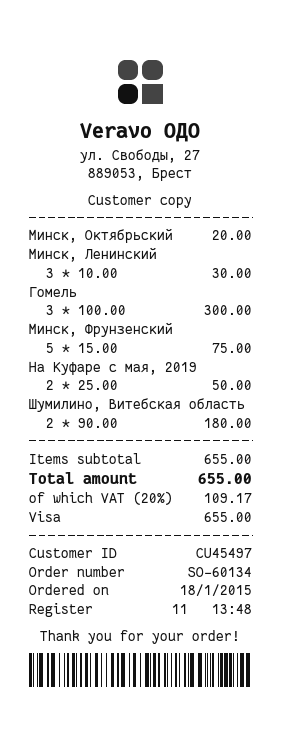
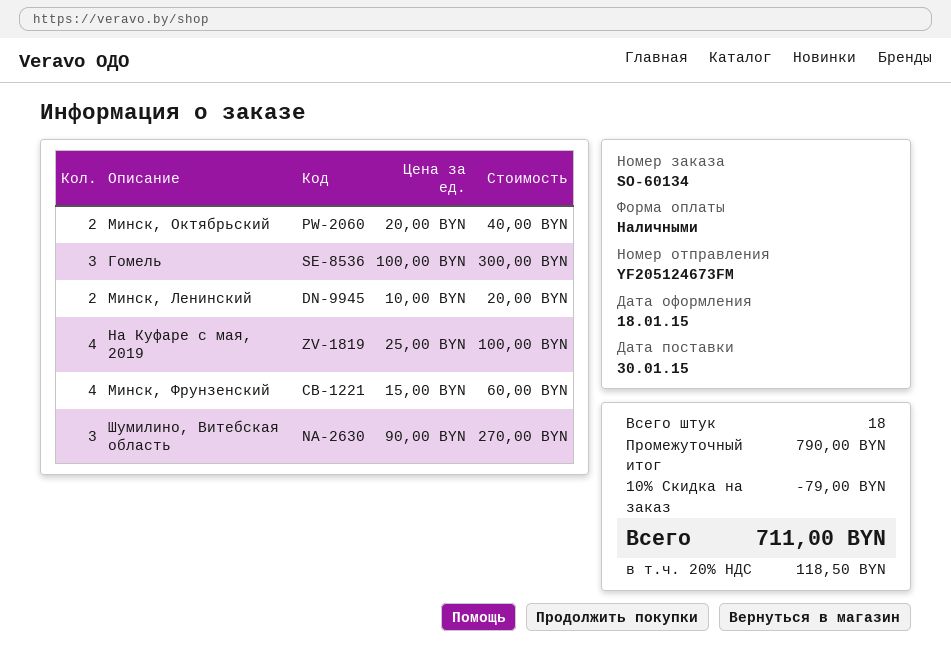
payment method: Visa -> cash
Минск, Октябрьский: 1 x 20.00 = 20.00 -> 2 x 20.00 = 40.00
Минск, Ленинский: 3 x 10.00 = 30.00 -> 2 x 10.00 = 20.00
Минск, Фрунзенский: 5 x 15.00 = 75.00 -> 4 x 15.00 = 60.00
На Куфаре с мая, 2019: 2 x 25.00 = 50.00 -> 4 x 25.00 = 100.00
Шумилино, Витебская область: 2 x 90.00 = 180.00 -> 3 x 90.00 = 270.00
subtotal: 655.00 -> 790.00
discount: none -> 10% = 79.00
tax: 20% = 109.17 -> 20% = 118.50
total: 655.00 -> 711.00

